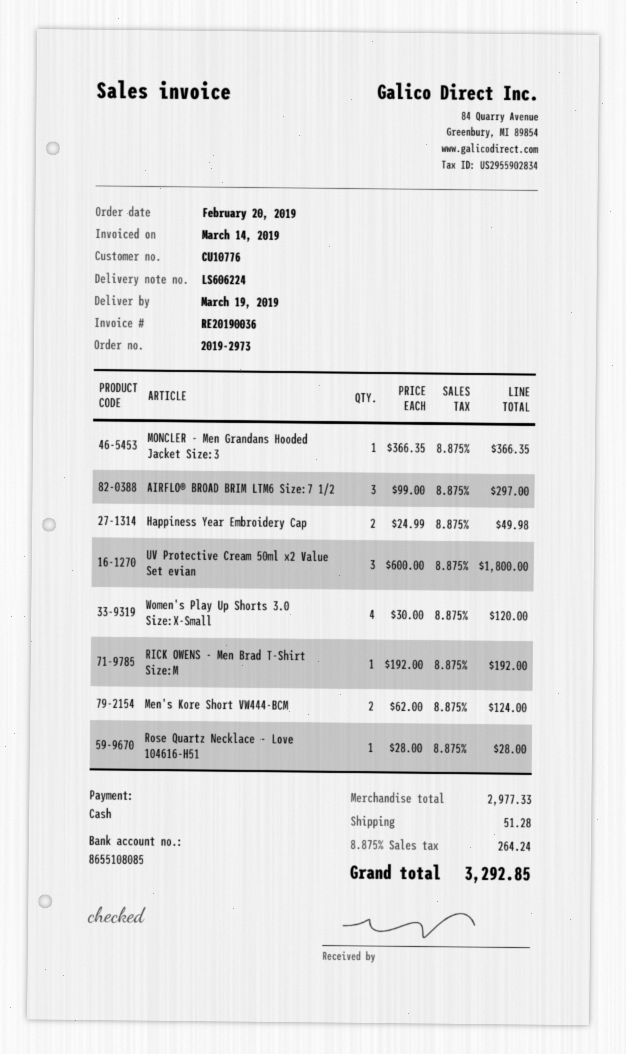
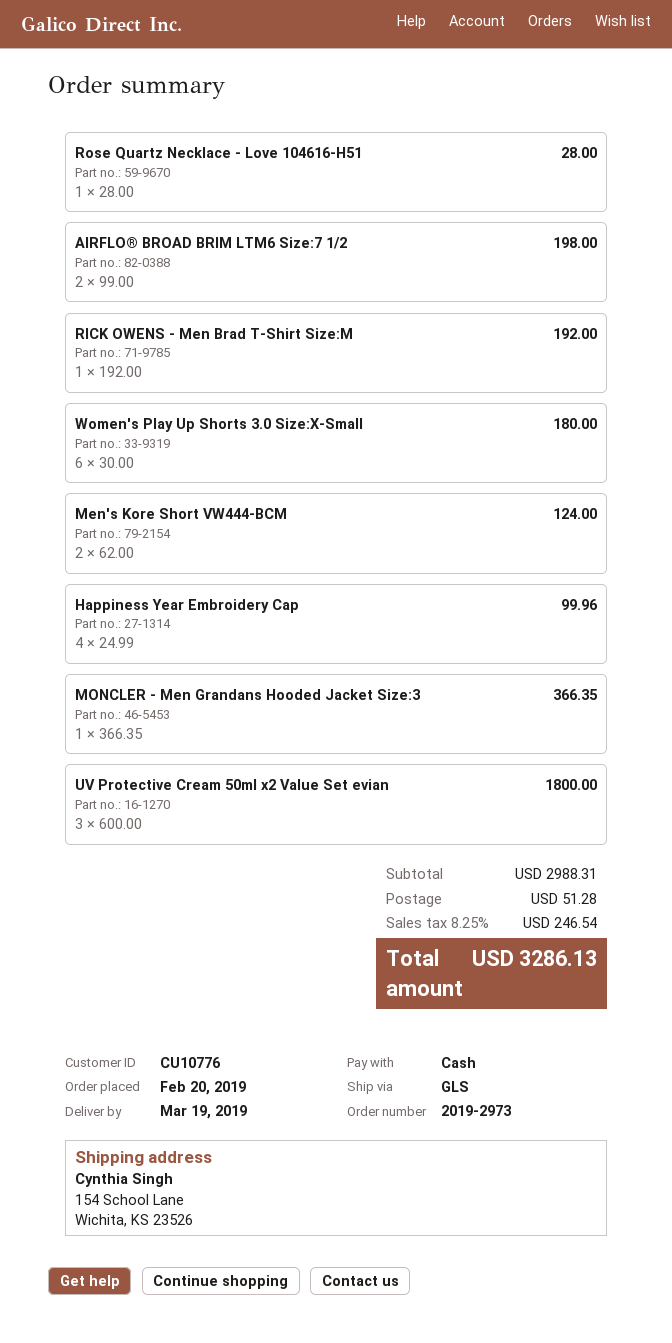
AIRFLO® BROAD BRIM LTM6 Size:7 1/2: 3 x 99.00 = 297.00 -> 2 x 99.00 = 198.00
Happiness Year Embroidery Cap: 2 x 24.99 = 49.98 -> 4 x 24.99 = 99.96
Women's Play Up Shorts 3.0 Size:X-Small: 4 x 30.00 = 120.00 -> 6 x 30.00 = 180.00
subtotal: 2977.33 -> 2988.31
tax: 8.875% = 264.24 -> 8.25% = 246.54
total: 3292.85 -> 3286.13

